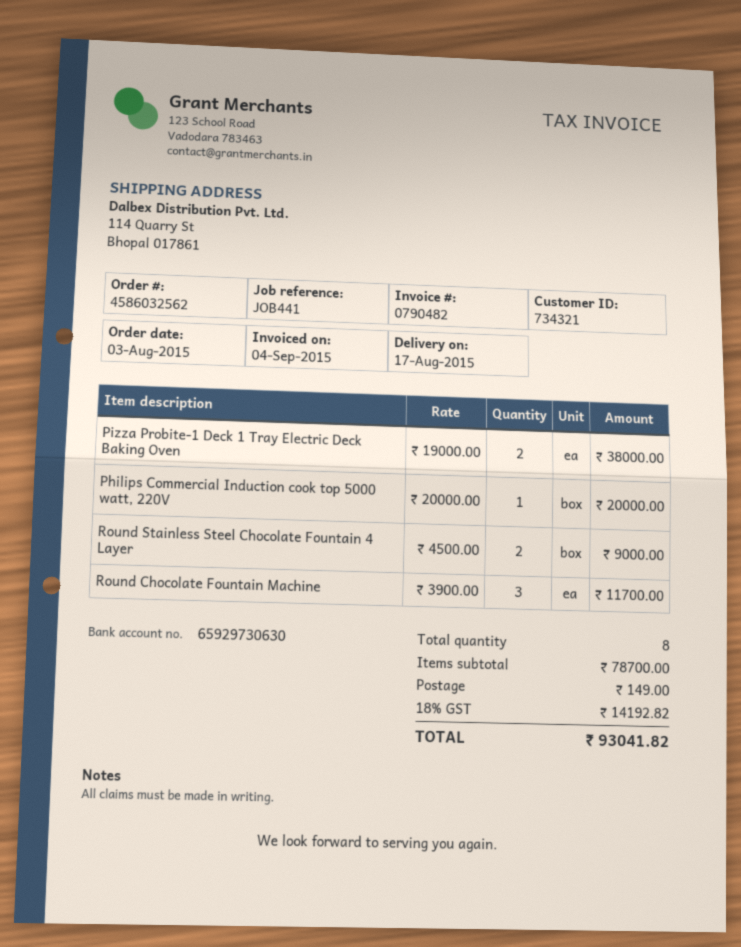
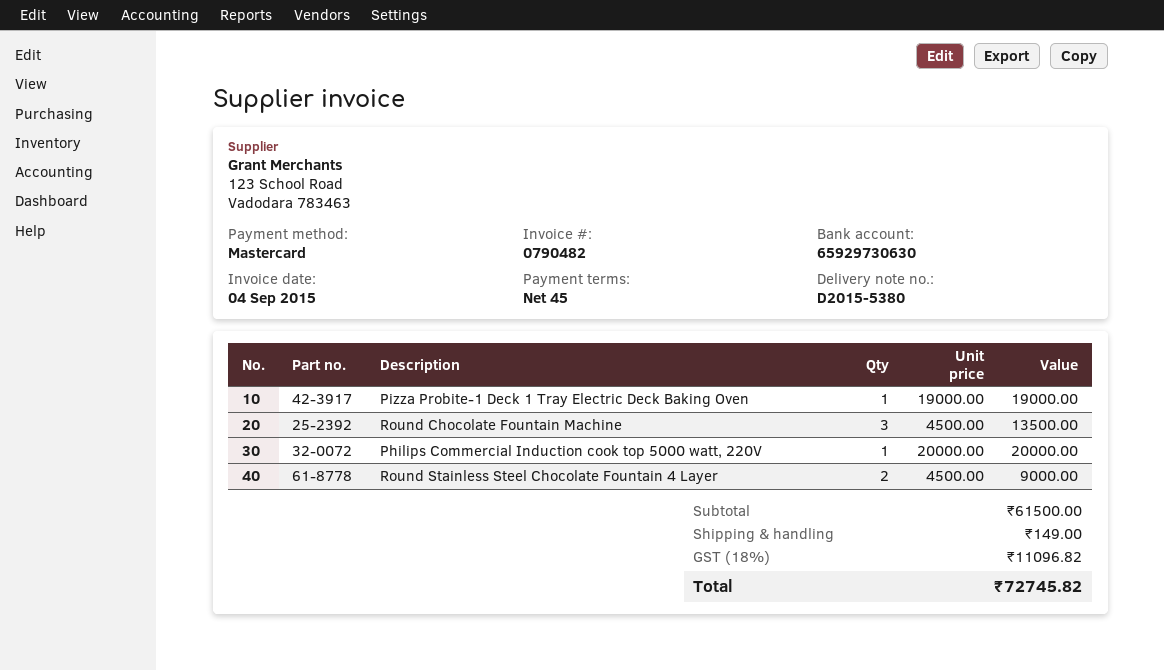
Pizza Probite-1 Deck 1 Tray Electric Deck Baking Oven: 2 x 19000.00 = 38000.00 -> 1 x 19000.00 = 19000.00
Round Chocolate Fountain Machine: 3 x 3900.00 = 11700.00 -> 3 x 4500.00 = 13500.00
subtotal: 78700.00 -> 61500.00
tax: 18% = 14192.82 -> 18% = 11096.82
total: 93041.82 -> 72745.82

